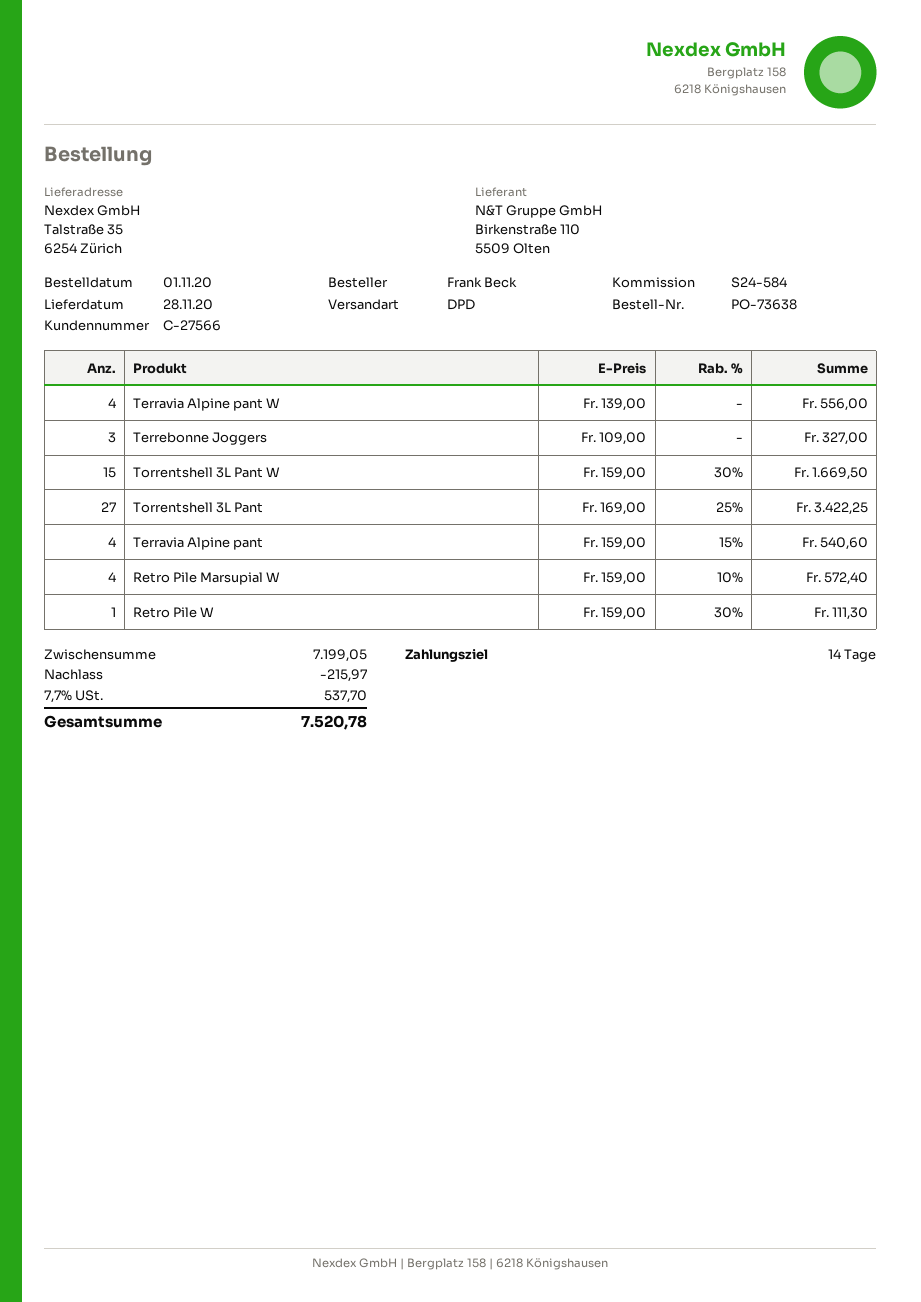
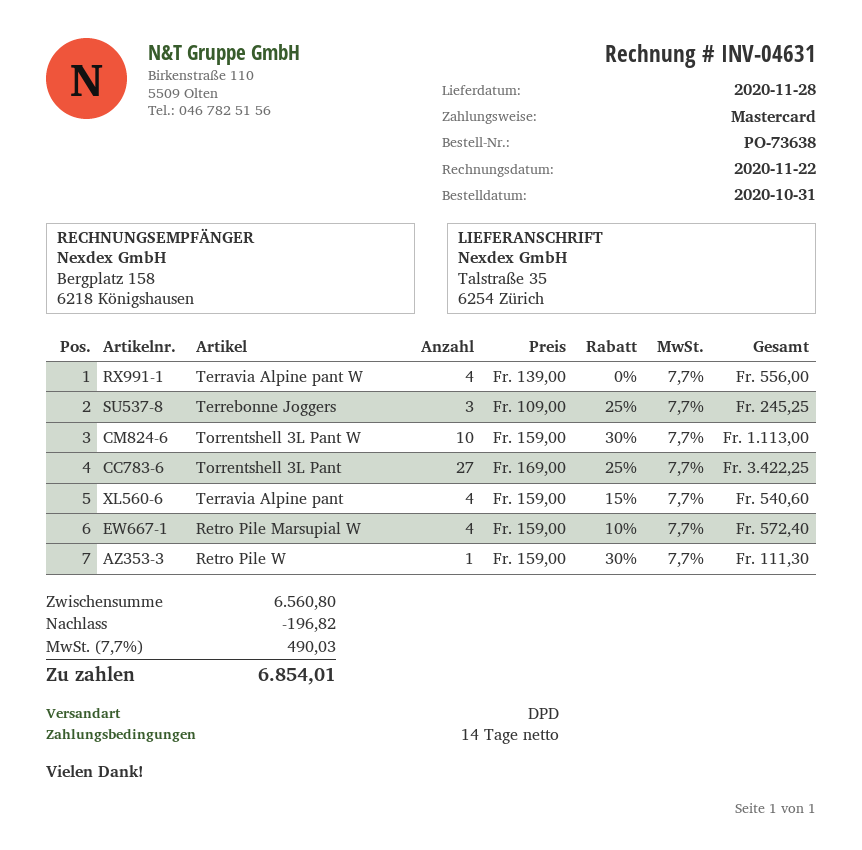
order date: 2020-11-01 -> 2020-10-31
Terrebonne Joggers: 3 x 109.00 = 327.00 -> 3 x 109.00 - 25% = 245.25
Torrentshell 3L Pant W: 15 x 159.00 - 30% = 1669.50 -> 10 x 159.00 - 30% = 1113.00
subtotal: 7199.05 -> 6560.80
discount: 215.97 -> 196.82
tax: 7.7% = 537.70 -> 7.7% = 490.03
total: 7520.78 -> 6854.01

